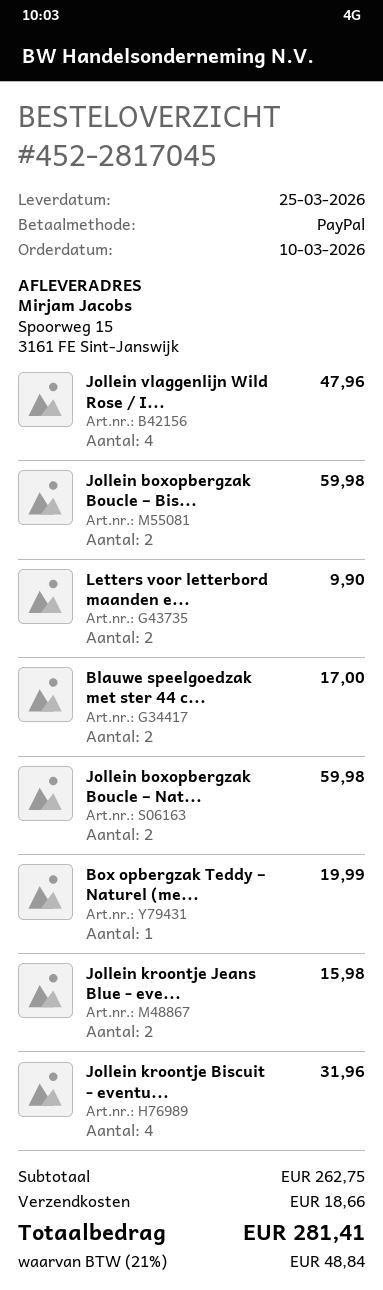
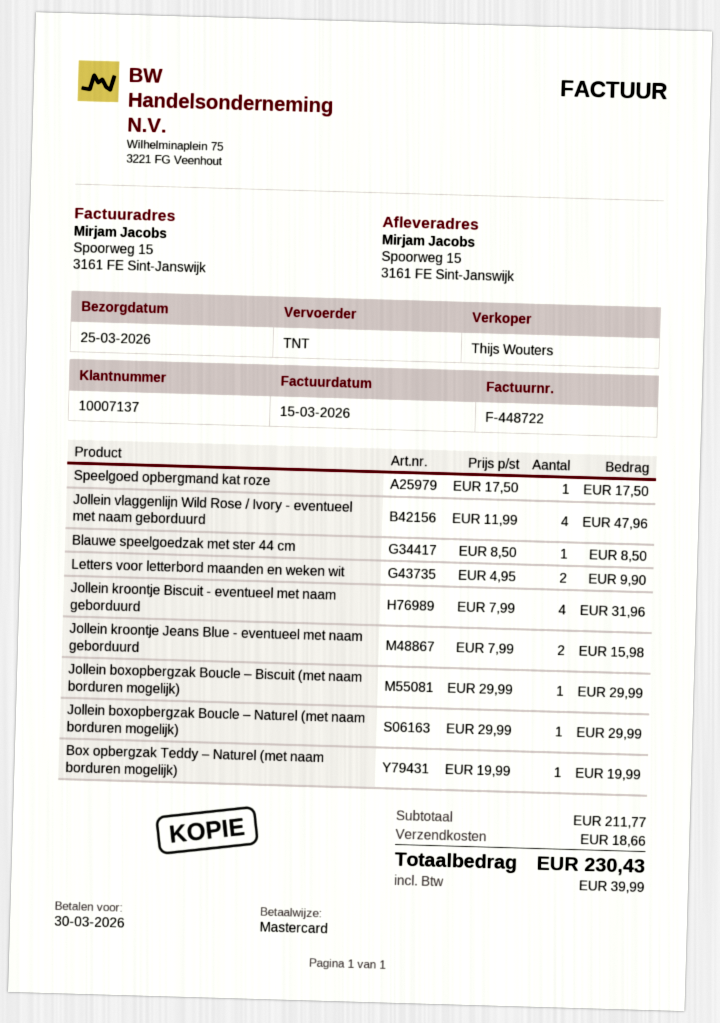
payment method: PayPal -> Mastercard
Jollein boxopbergzak Boucle – Bis...: 2 for 59.98 -> 1 for 29.99
Blauwe speelgoedzak met ster 44 c...: 2 for 17.00 -> 1 for 8.50
Jollein boxopbergzak Boucle – Nat...: 2 for 59.98 -> 1 for 29.99
Speelgoed opbergmand kat roze: none -> 1 for 17.50
subtotal: 262.75 -> 211.77
tax: 48.84 -> 39.99
total: 281.41 -> 230.43

